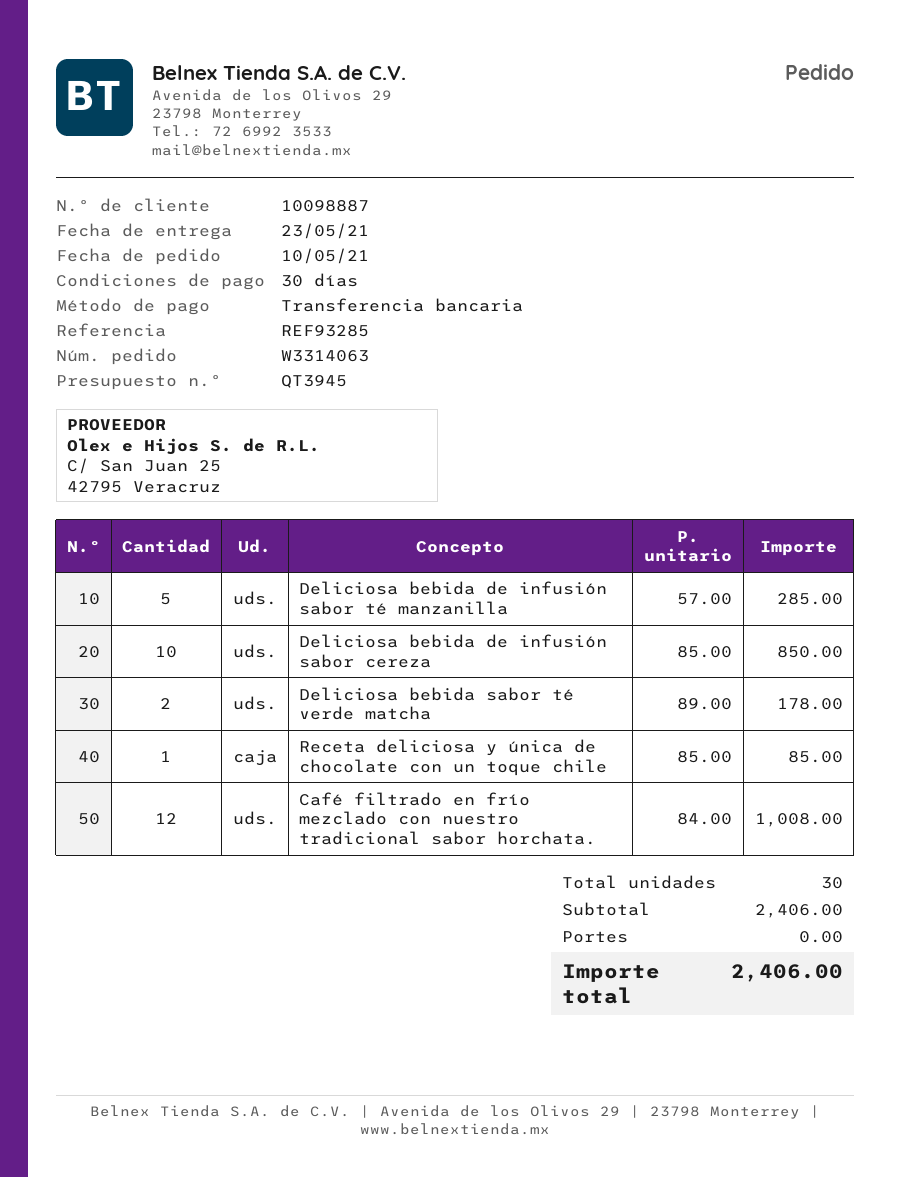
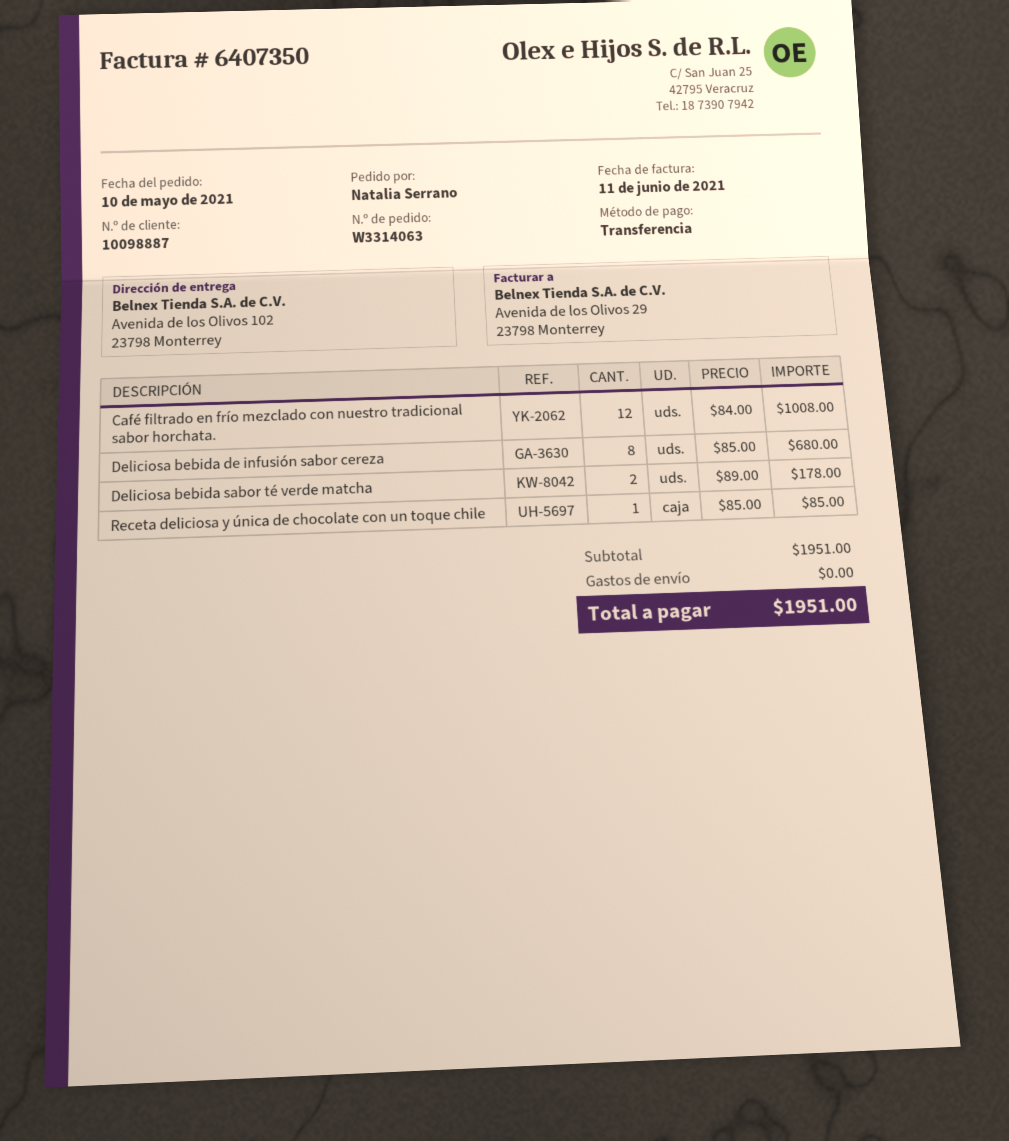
Deliciosa bebida de infusión sabor té manzanilla: 5 x 57.00 = 285.00 -> none
Deliciosa bebida de infusión sabor cereza: 10 x 85.00 = 850.00 -> 8 x 85.00 = 680.00
subtotal: 2406.00 -> 1951.00
total: 2406.00 -> 1951.00

